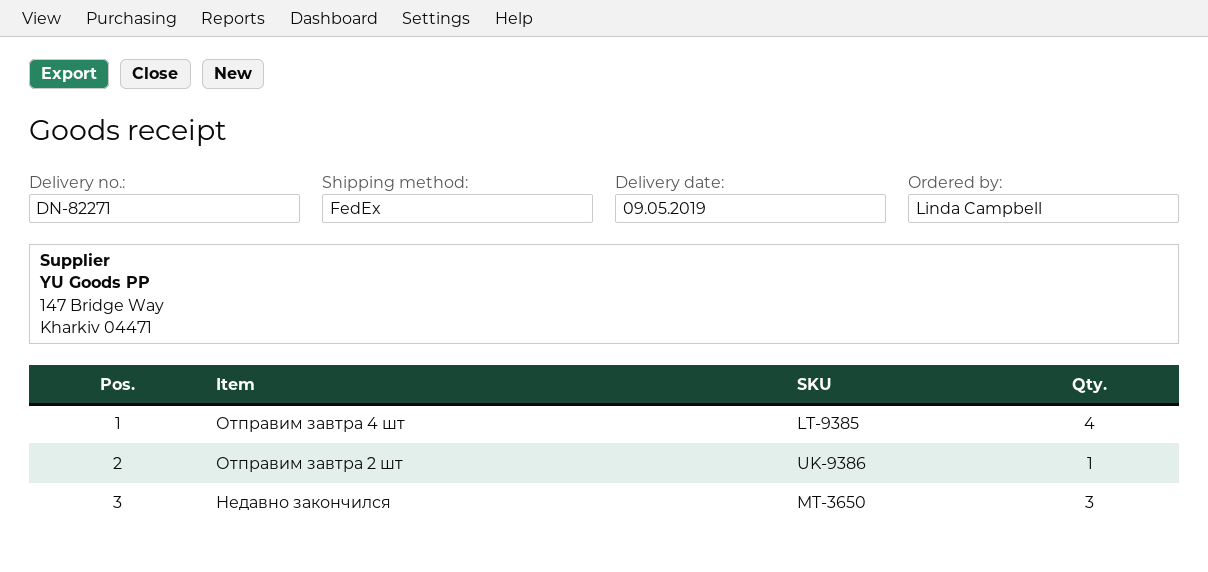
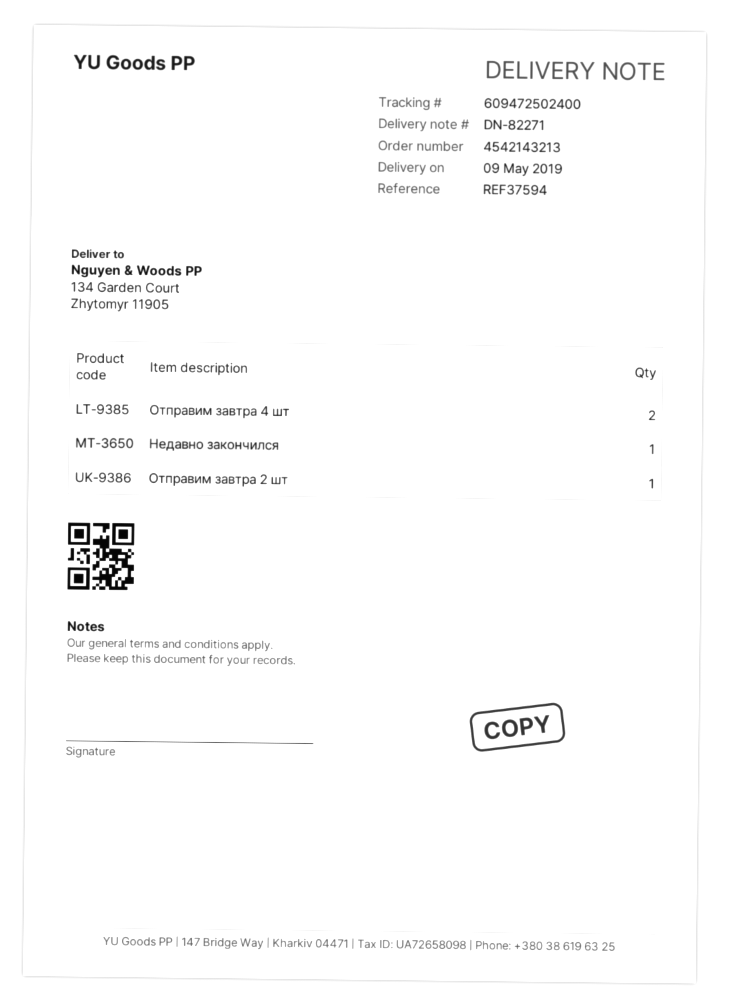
Отправим завтра 4 шт: 4 -> 2
Недавно закончился: 3 -> 1

